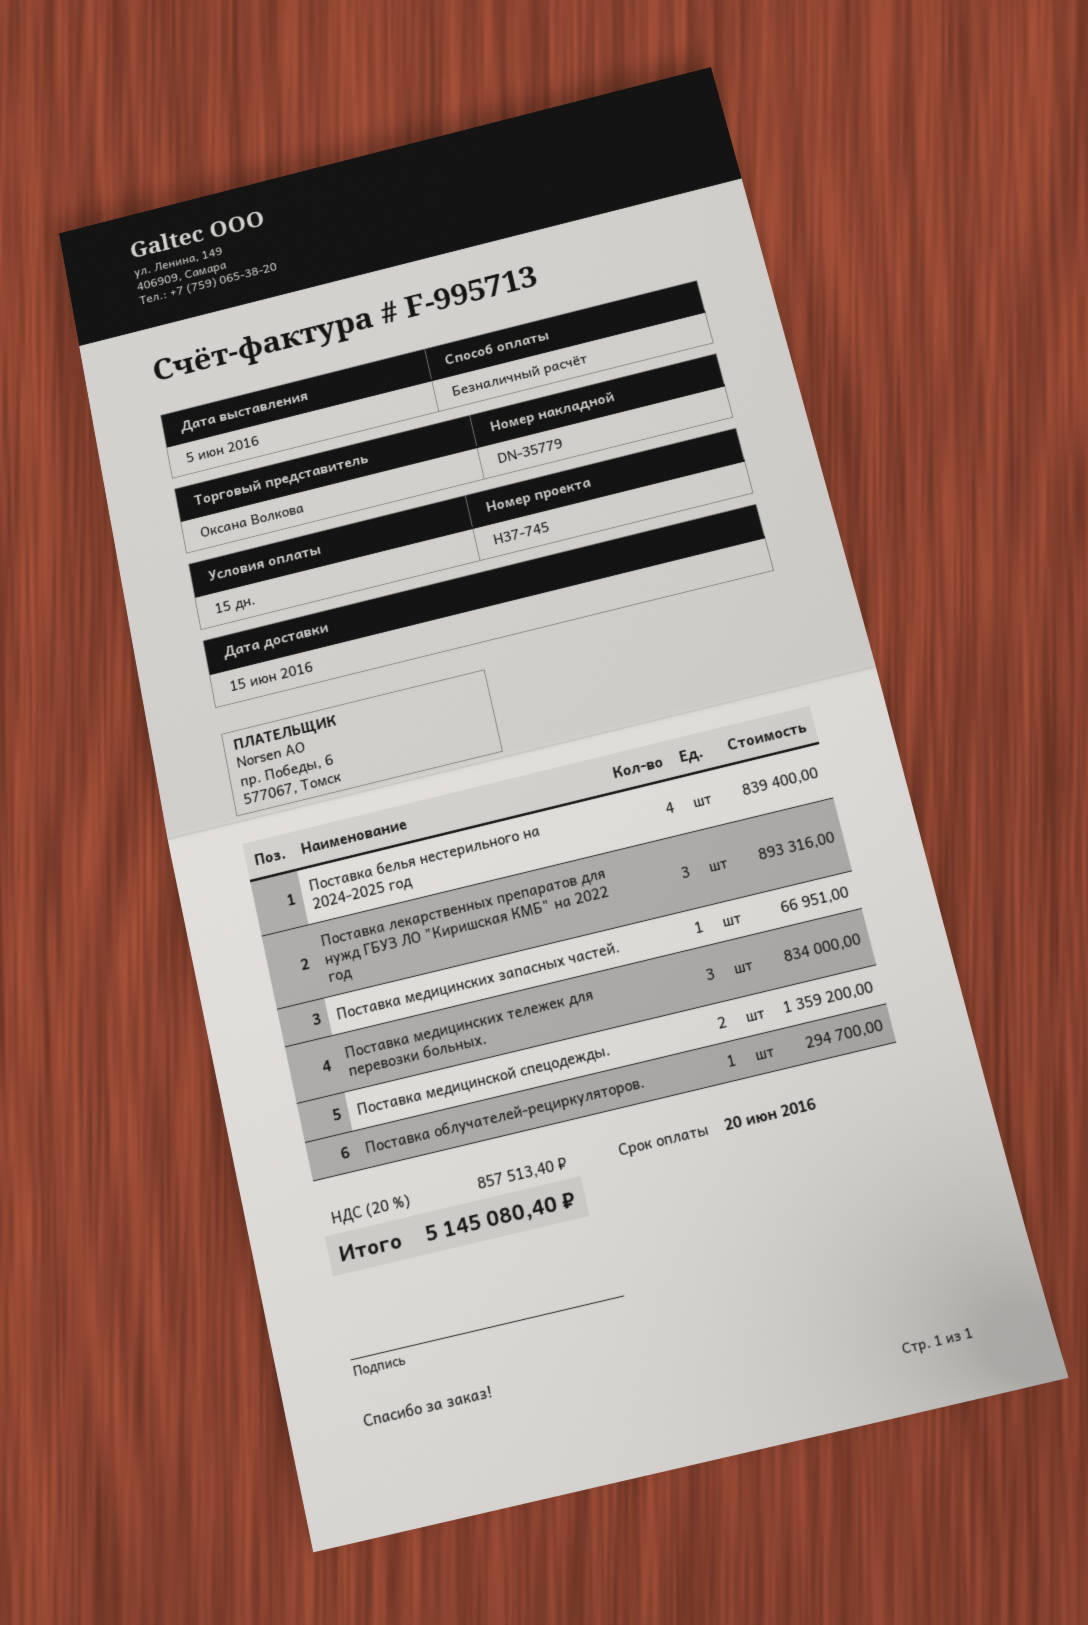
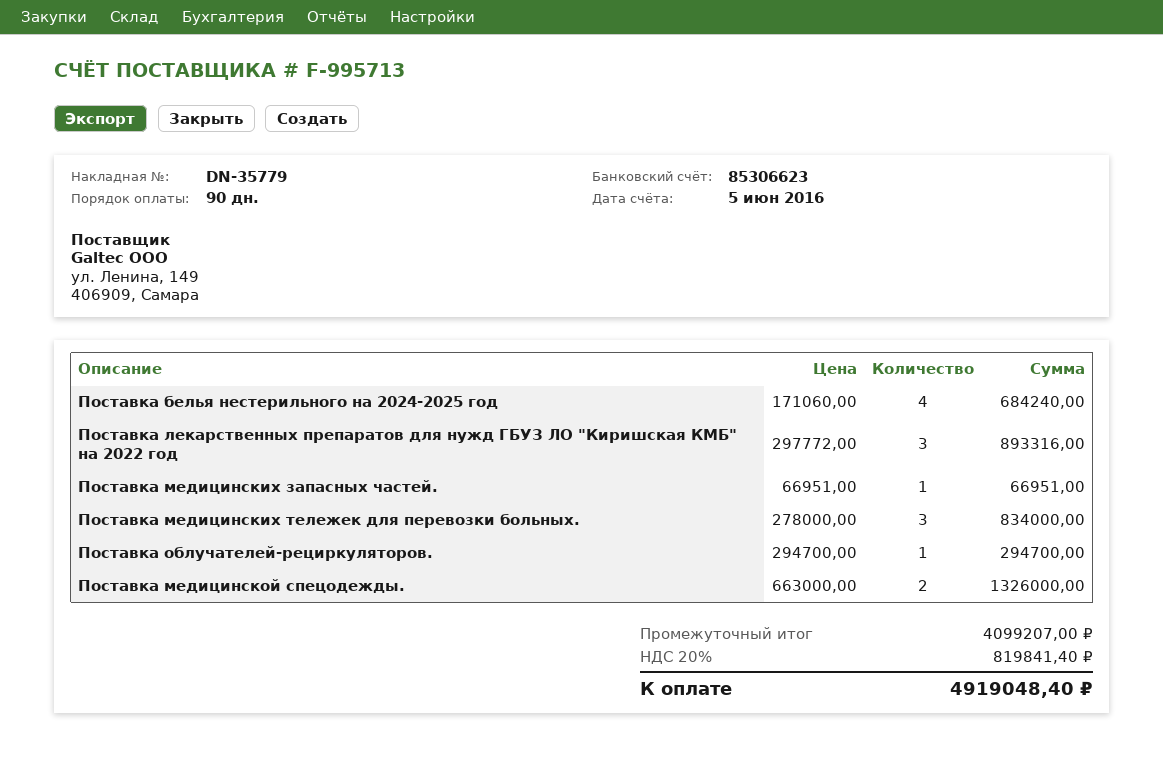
payment terms: 15 days -> 90 days
Поставка белья нестерильного на 2024-2025 год: 4 for 839400.00 -> 4 for 684240.00
Поставка медицинской спецодежды.: 2 for 1359200.00 -> 2 for 1326000.00
tax: 20% = 857513.40 -> 20% = 819841.40
total: 5145080.40 -> 4919048.40

